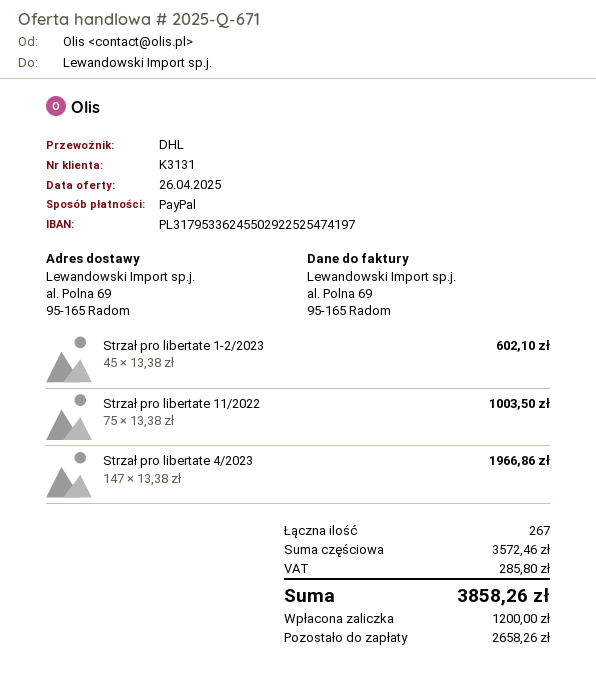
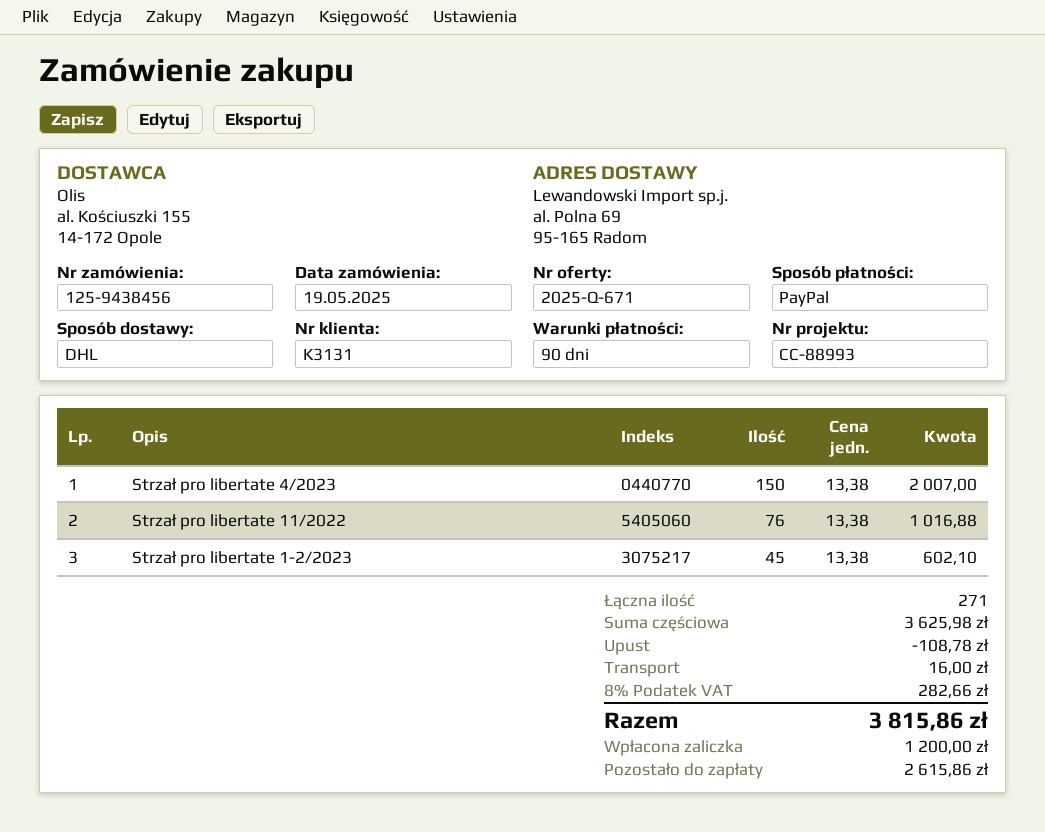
Strzał pro libertate 11/2022: 75 x 13.38 = 1003.50 -> 76 x 13.38 = 1016.88
Strzał pro libertate 4/2023: 147 x 13.38 = 1966.86 -> 150 x 13.38 = 2007.00
total quantity: 267 -> 271
subtotal: 3572.46 -> 3625.98
discount: none -> 108.78
shipping: none -> 16.00
tax: 285.80 -> 282.66
total: 3858.26 -> 3815.86
balance: 2658.26 -> 2615.86

